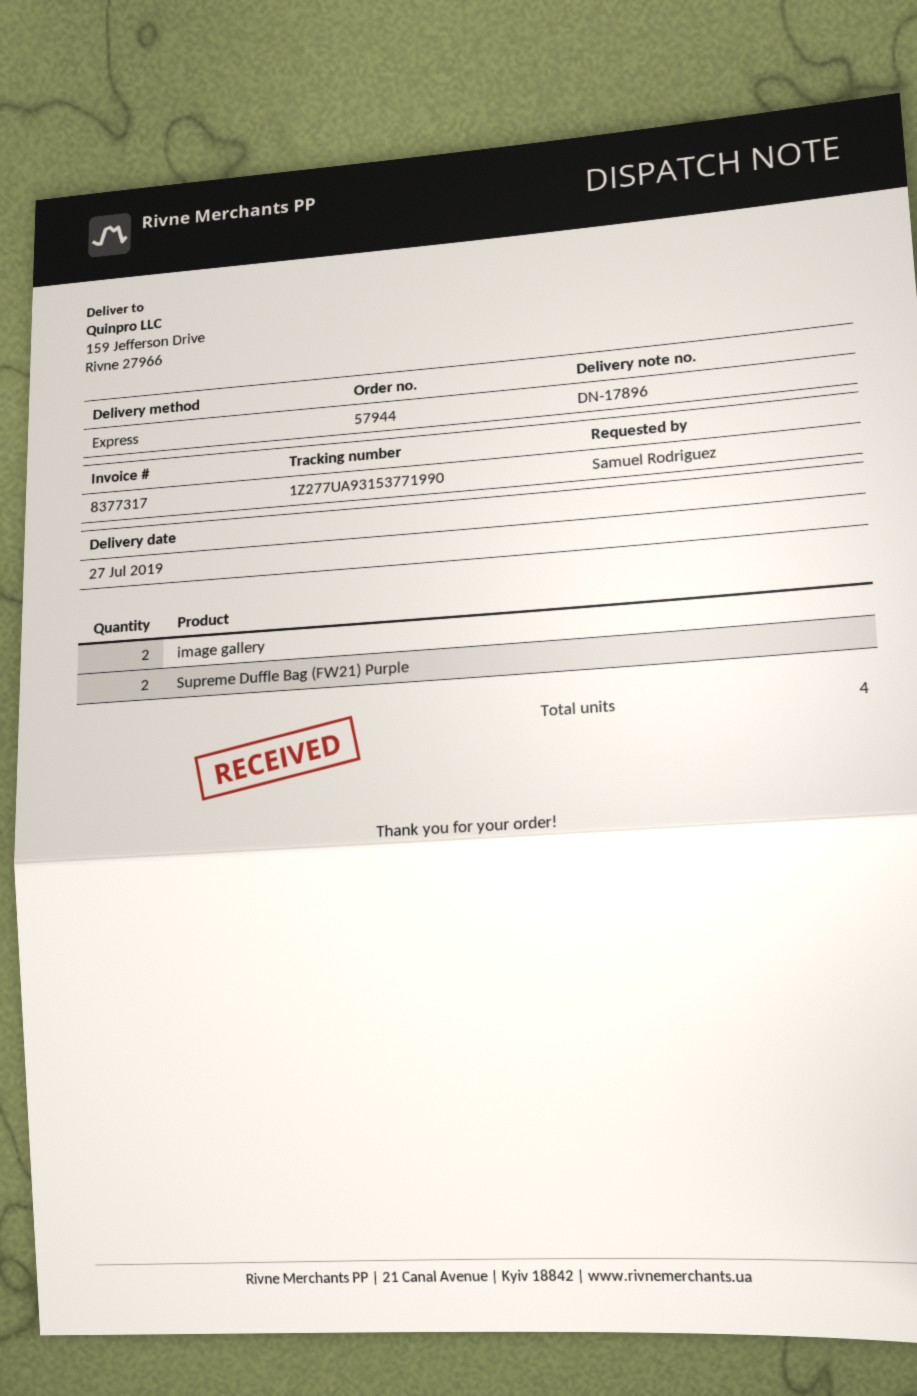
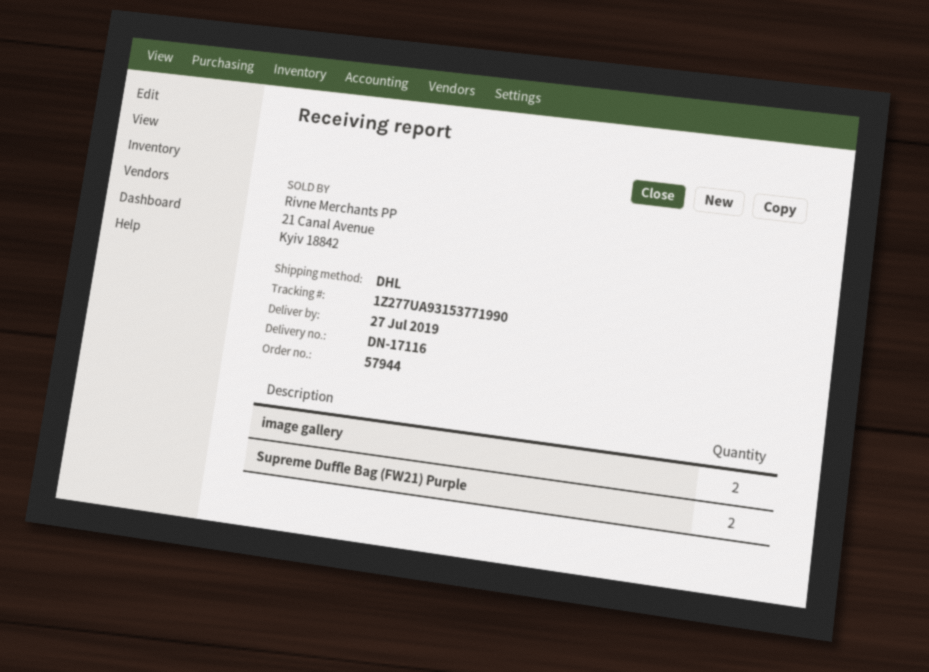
delivery note number: DN-17896 -> DN-17116
shipping method: express -> DHL

